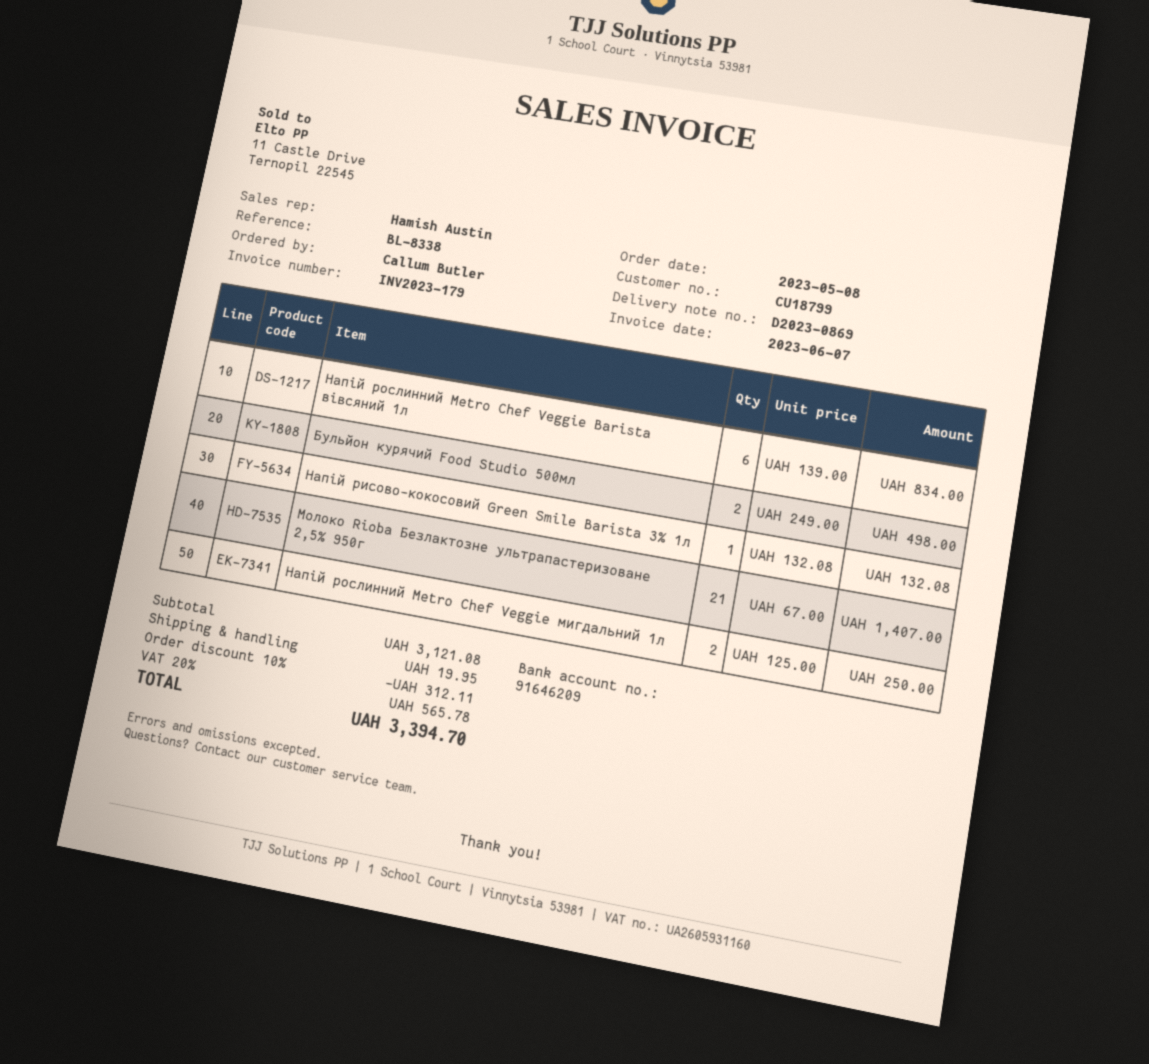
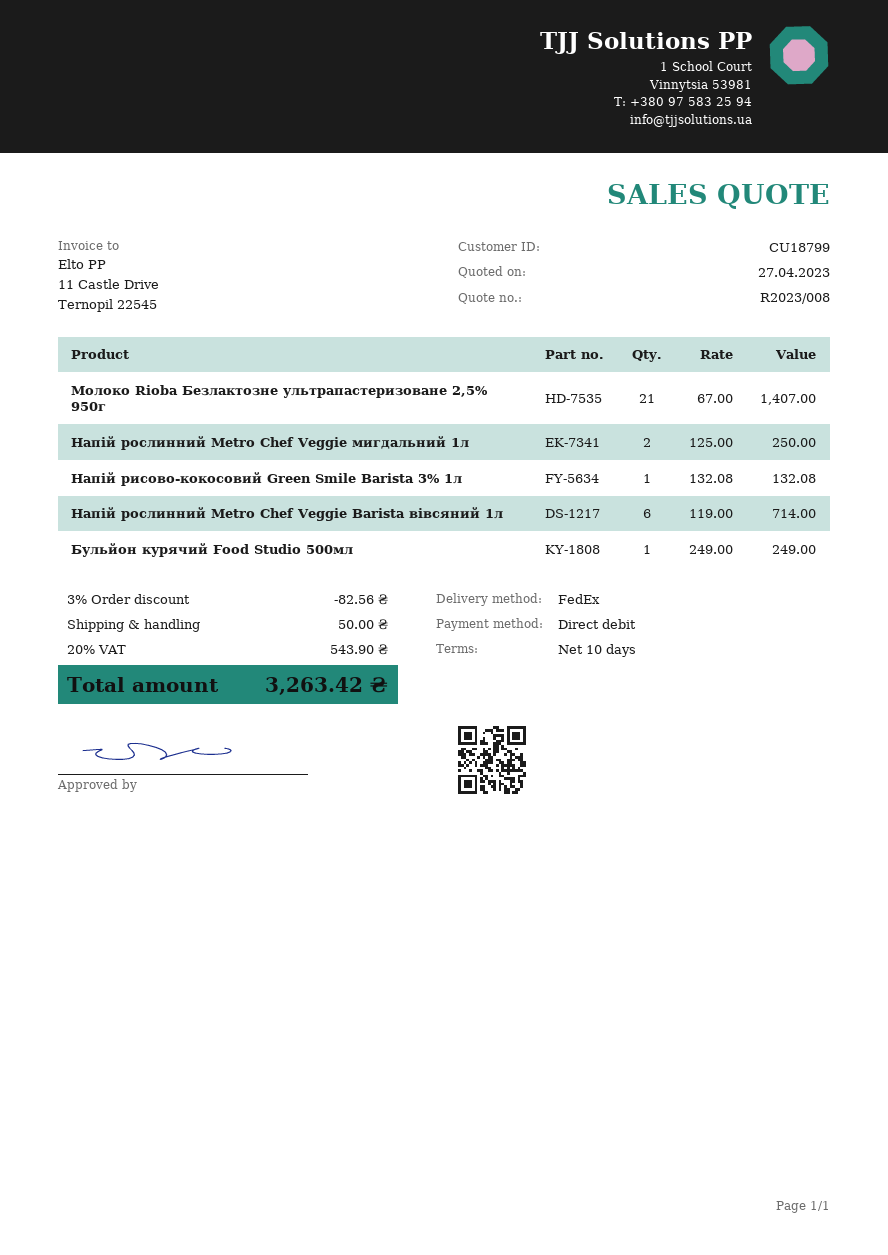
Напій рослинний Metro Chef Veggie Barista вівсяний 1л: 6 x 139.00 = 834.00 -> 6 x 119.00 = 714.00
Бульйон курячий Food Studio 500мл: 2 x 249.00 = 498.00 -> 1 x 249.00 = 249.00
discount: 10% = 312.11 -> 3% = 82.56
shipping: 19.95 -> 50.00
tax: 20% = 565.78 -> 20% = 543.90
total: 3394.70 -> 3263.42

